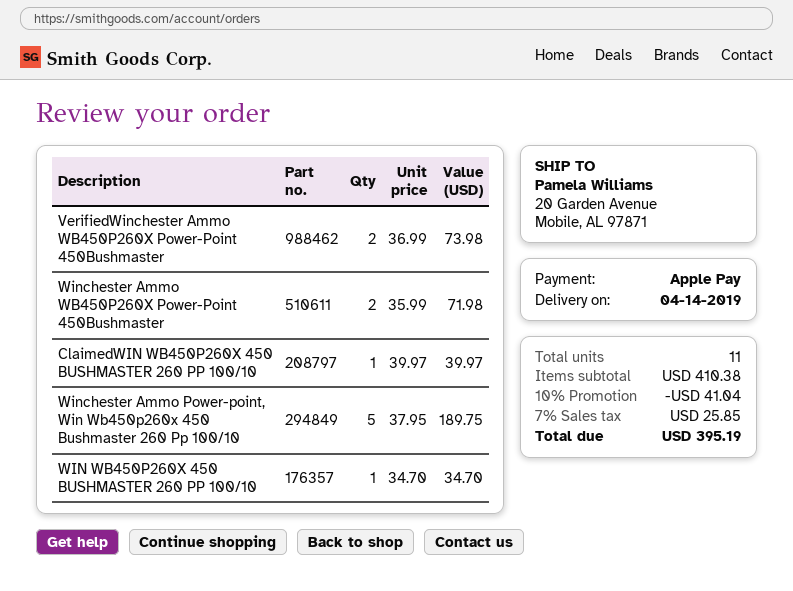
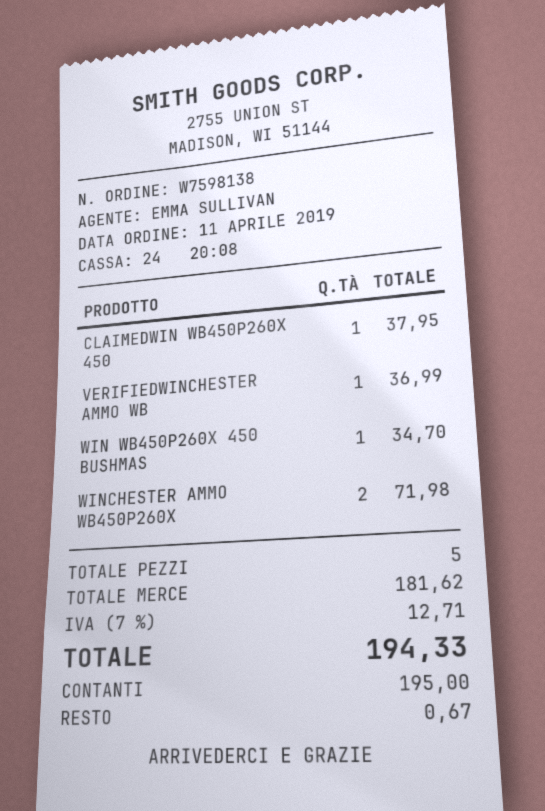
payment method: Apple Pay -> cash
VerifiedWinchester Ammo WB450P260X Power-Point 450Bushmaster: 2 for 73.98 -> 1 for 36.99
ClaimedWIN WB450P260X 450 BUSHMASTER 260 PP 100/10: 1 for 39.97 -> 1 for 37.95
Winchester Ammo Power-point, Win Wb450p260x 450 Bushmaster 260 Pp 100/10: 5 for 189.75 -> none
total quantity: 11 -> 5
subtotal: 410.38 -> 181.62
discount: 10% = 41.04 -> none
tax: 7% = 25.85 -> 7% = 12.71
total: 395.19 -> 194.33

